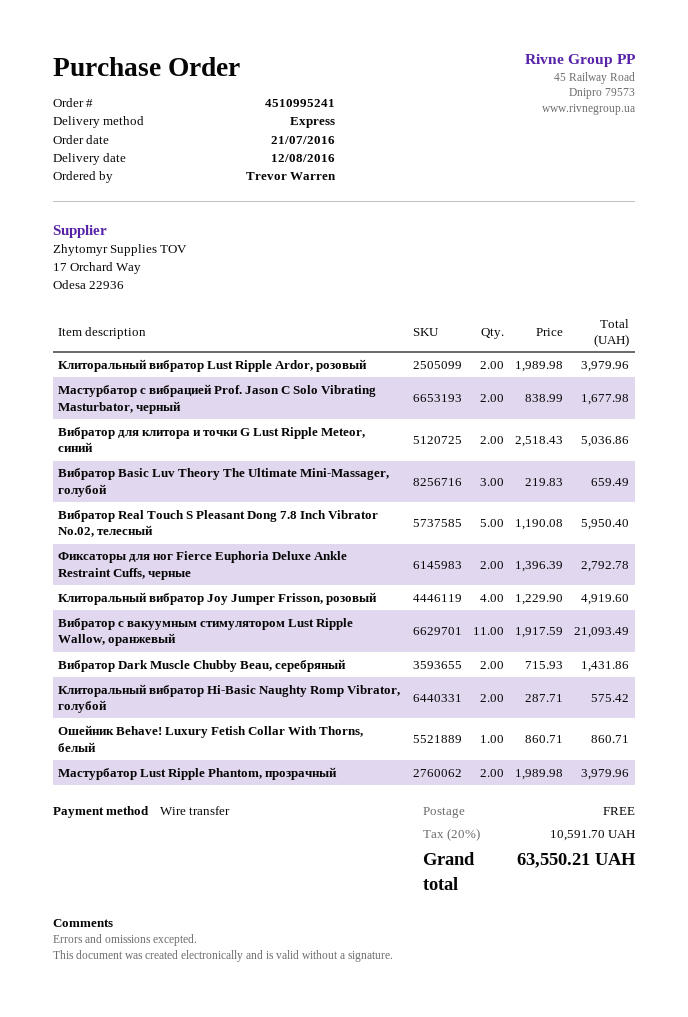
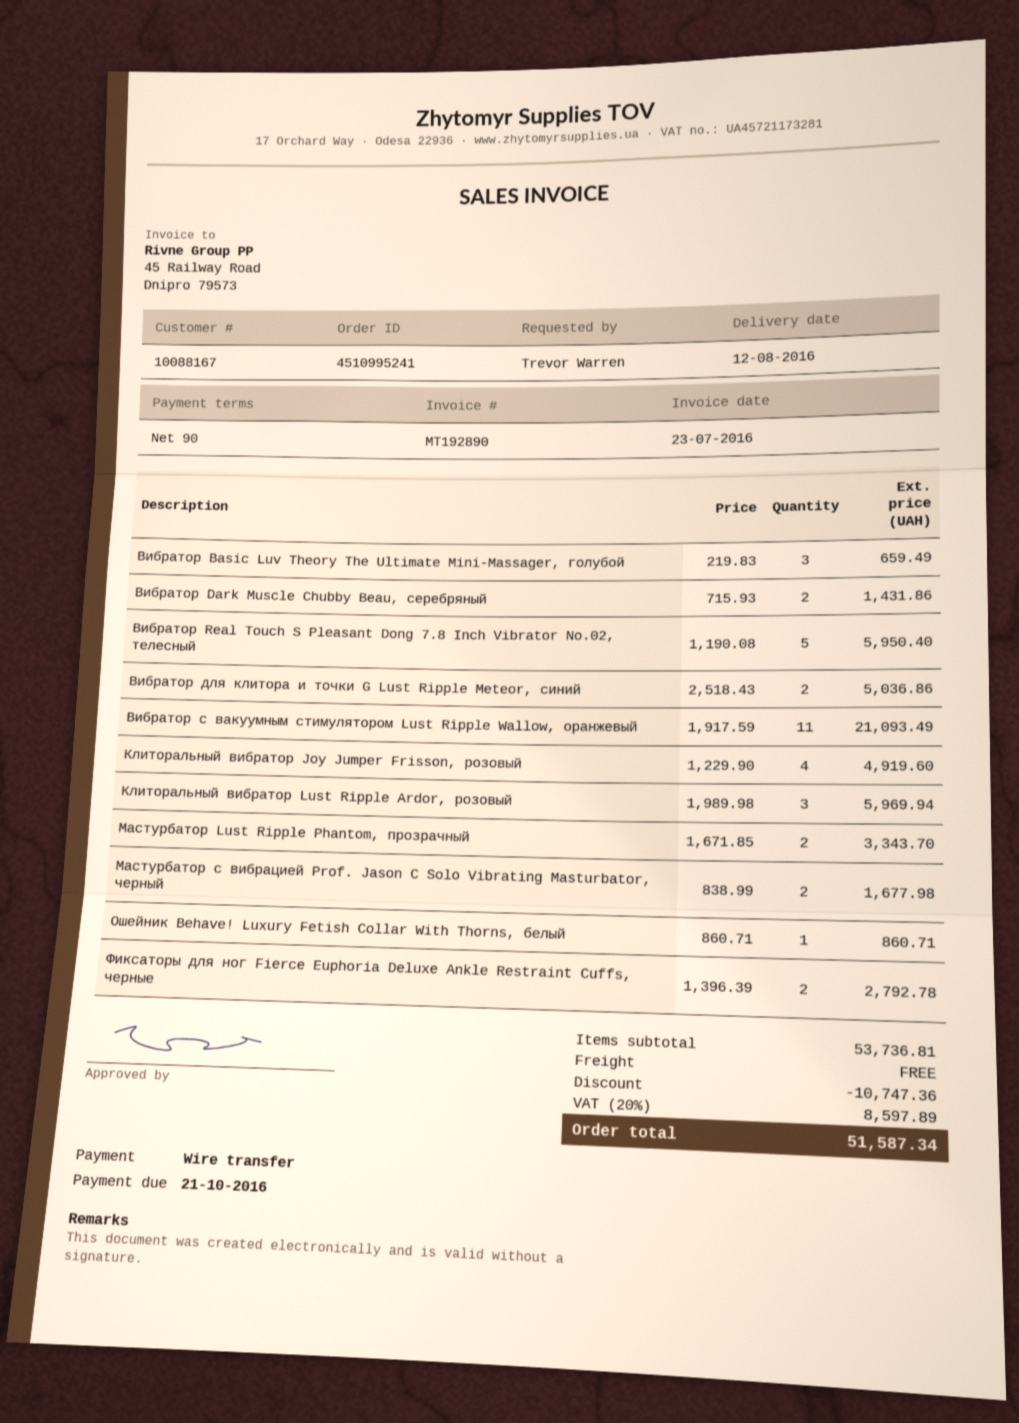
Клиторальный вибратор Lust Ripple Ardor, розовый: 2 x 1989.98 = 3979.96 -> 3 x 1989.98 = 5969.94
Клиторальный вибратор Hi-Basic Naughty Romp Vibrator, голубой: 2 x 287.71 = 575.42 -> none
Мастурбатор Lust Ripple Phantom, прозрачный: 2 x 1989.98 = 3979.96 -> 2 x 1671.85 = 3343.70
discount: none -> 10747.36
tax: 20% = 10591.70 -> 20% = 8597.89
total: 63550.21 -> 51587.34

